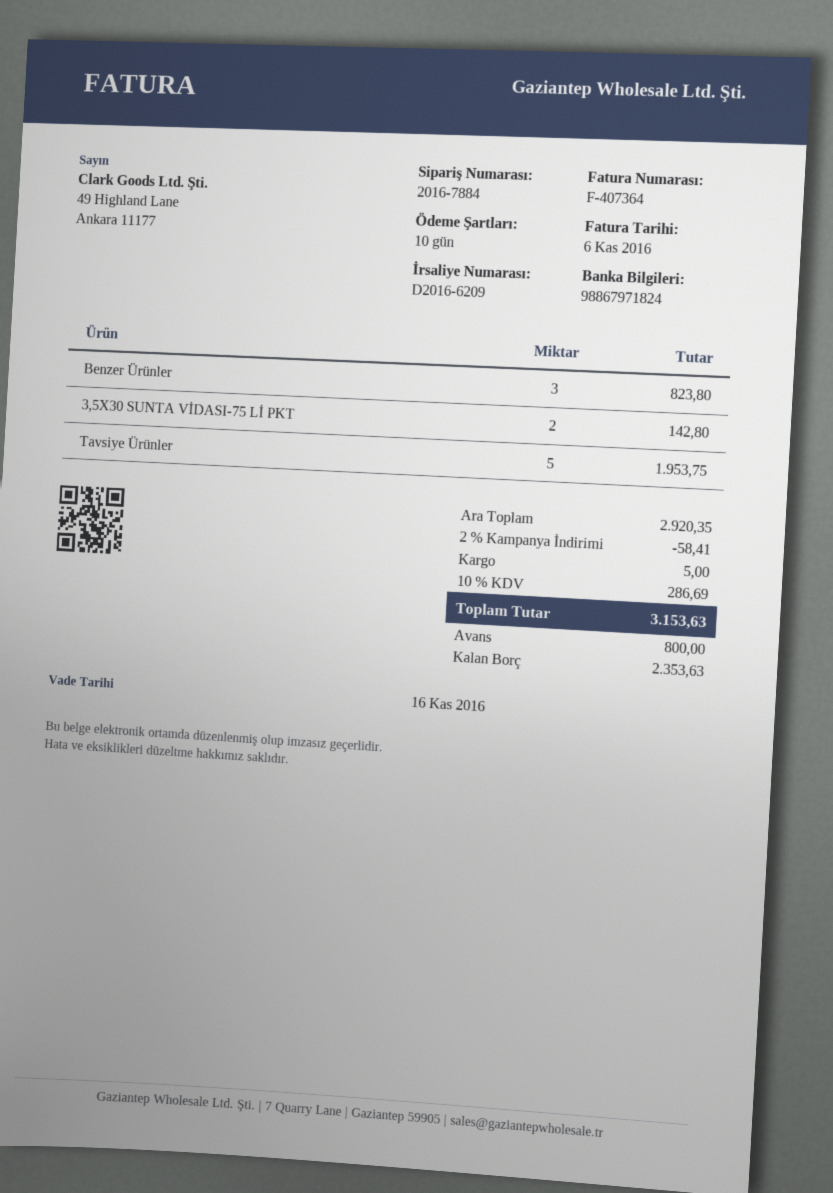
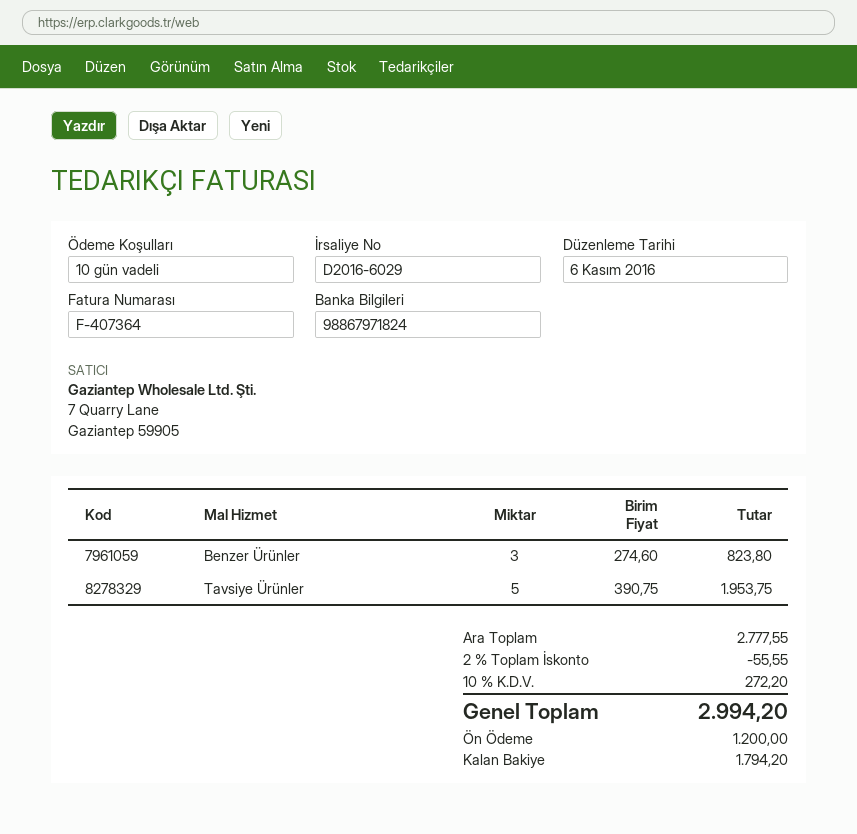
delivery note number: D2016-6209 -> D2016-6029
3,5X30 SUNTA VİDASI-75 Lİ PKT: 2 for 142.80 -> none
subtotal: 2920.35 -> 2777.55
discount: 2% = 58.41 -> 2% = 55.55
shipping: 5.00 -> none
tax: 10% = 286.69 -> 10% = 272.20
total: 3153.63 -> 2994.20
deposit: 800.00 -> 1200.00
balance: 2353.63 -> 1794.20

